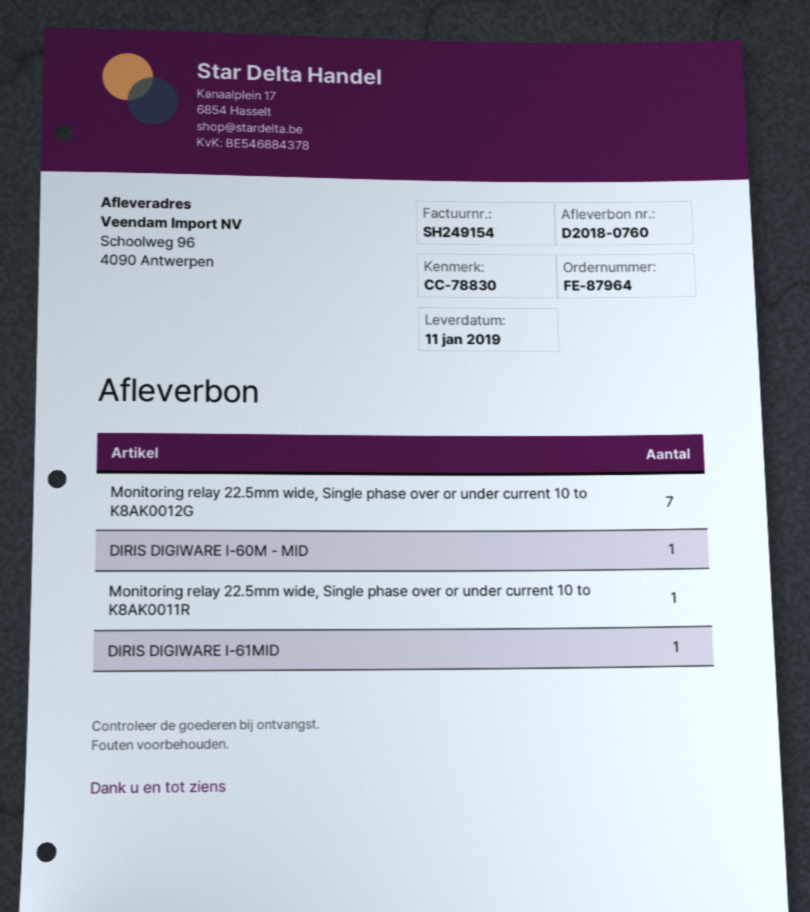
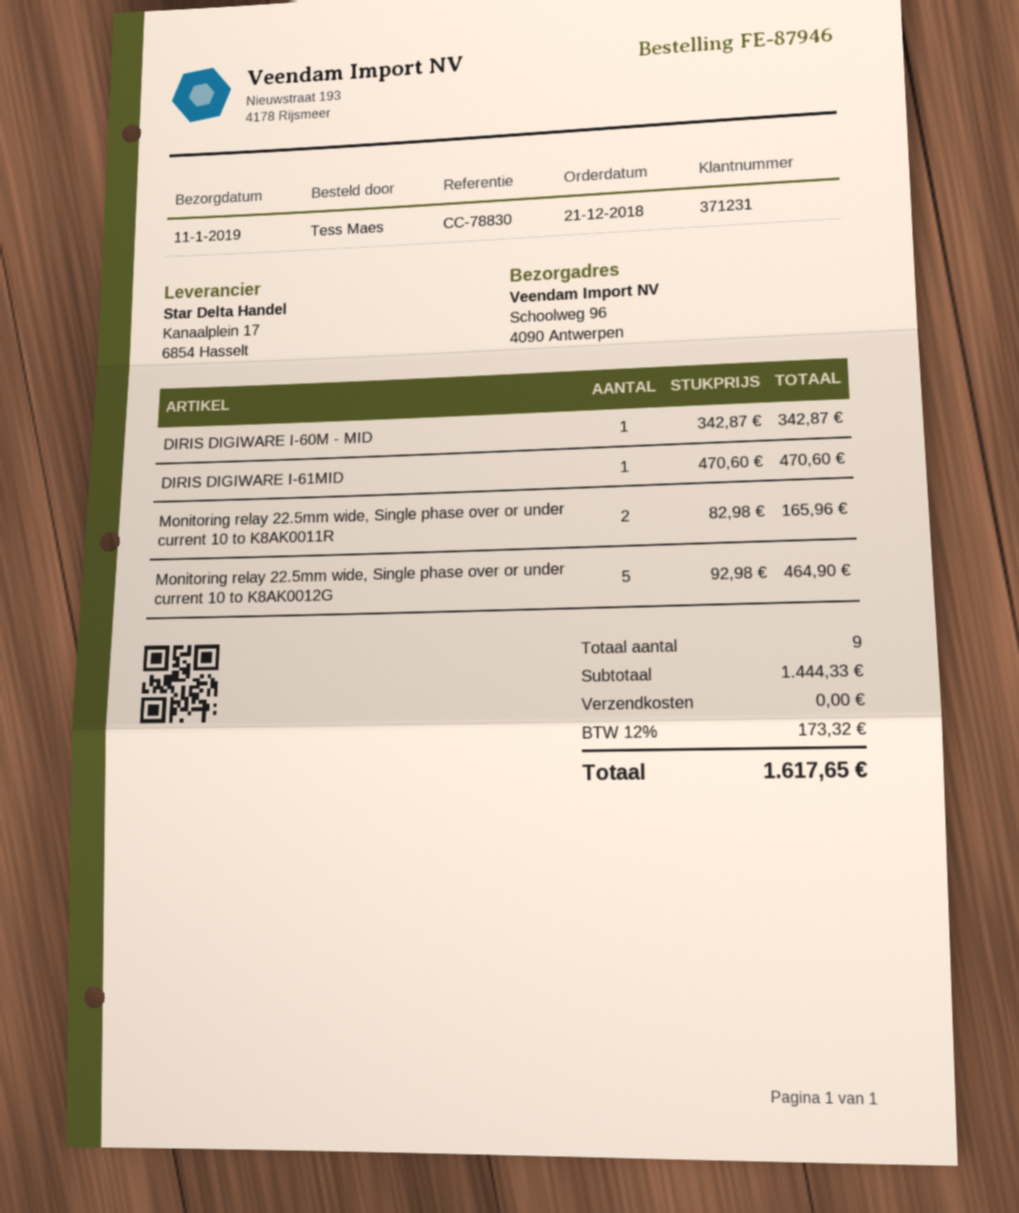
order number: FE-87964 -> FE-87946
Monitoring relay 22.5mm wide, Single phase over or under current 10 to K8AK0012G: 7 -> 5
Monitoring relay 22.5mm wide, Single phase over or under current 10 to K8AK0011R: 1 -> 2

